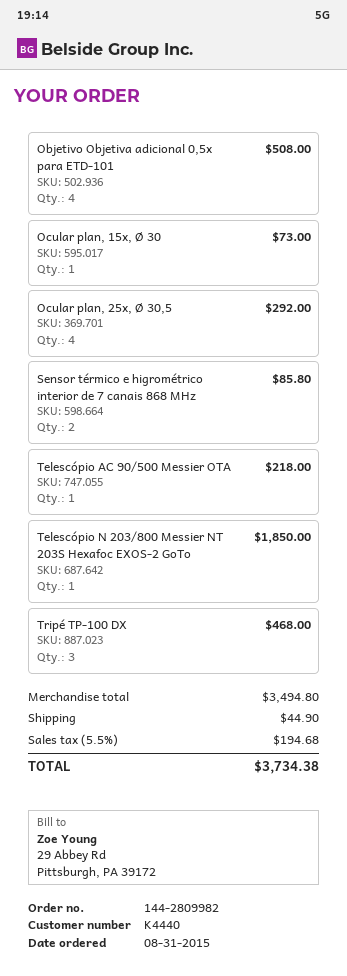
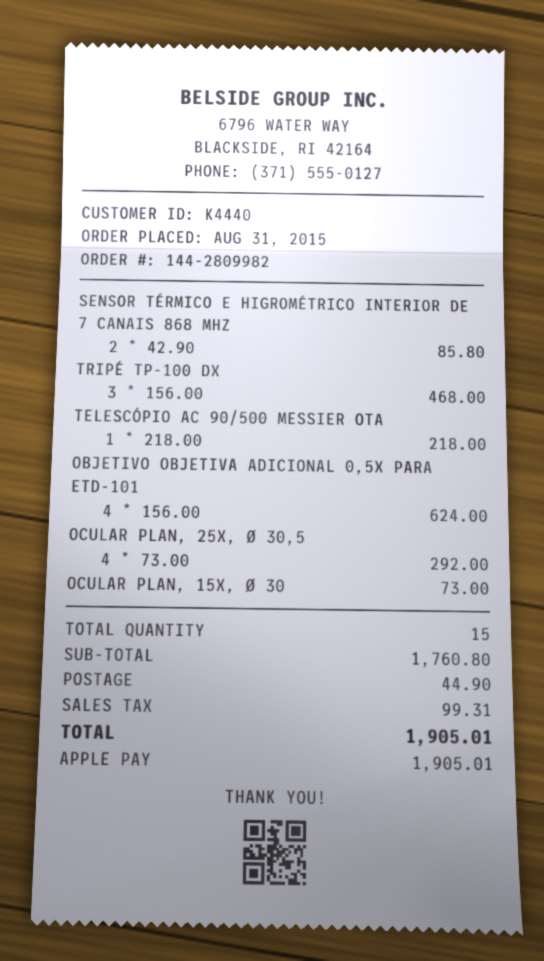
Objetivo Objetiva adicional 0,5x para ETD-101: 4 for 508.00 -> 4 for 624.00
Telescópio N 203/800 Messier NT 203S Hexafoc EXOS-2 GoTo: 1 for 1850.00 -> none
subtotal: 3494.80 -> 1760.80
tax: 194.68 -> 99.31
total: 3734.38 -> 1905.01

